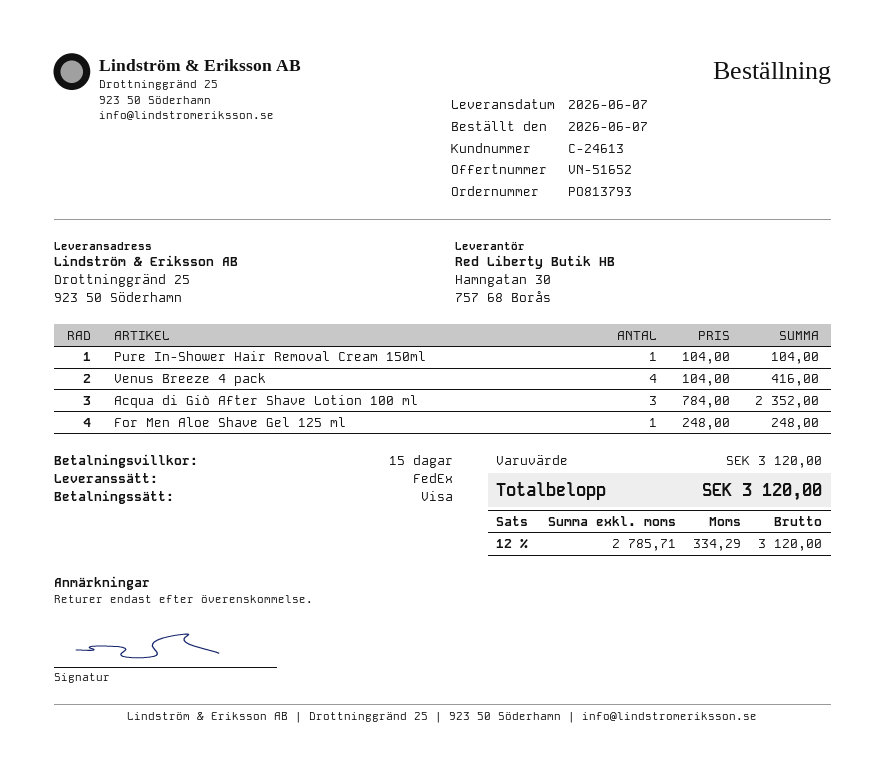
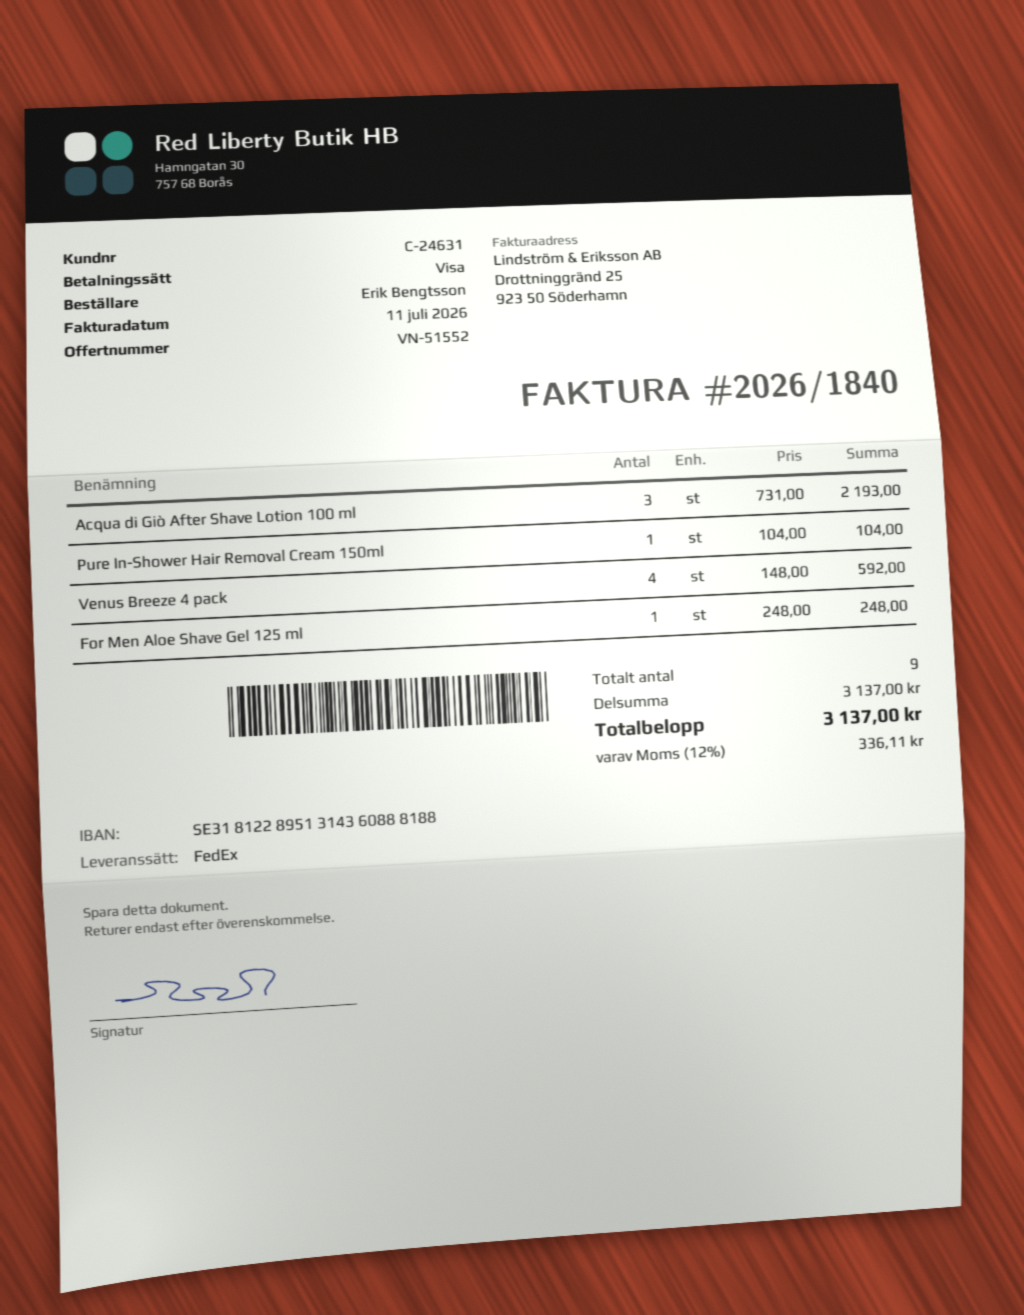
quote number: VN-51652 -> VN-51552
customer number: C-24613 -> C-24631
Venus Breeze 4 pack: 4 x 104.00 = 416.00 -> 4 x 148.00 = 592.00
Acqua di Giò After Shave Lotion 100 ml: 3 x 784.00 = 2352.00 -> 3 x 731.00 = 2193.00
subtotal: 3120.00 -> 3137.00
tax: 12% = 334.29 -> 12% = 336.11
total: 3120.00 -> 3137.00

